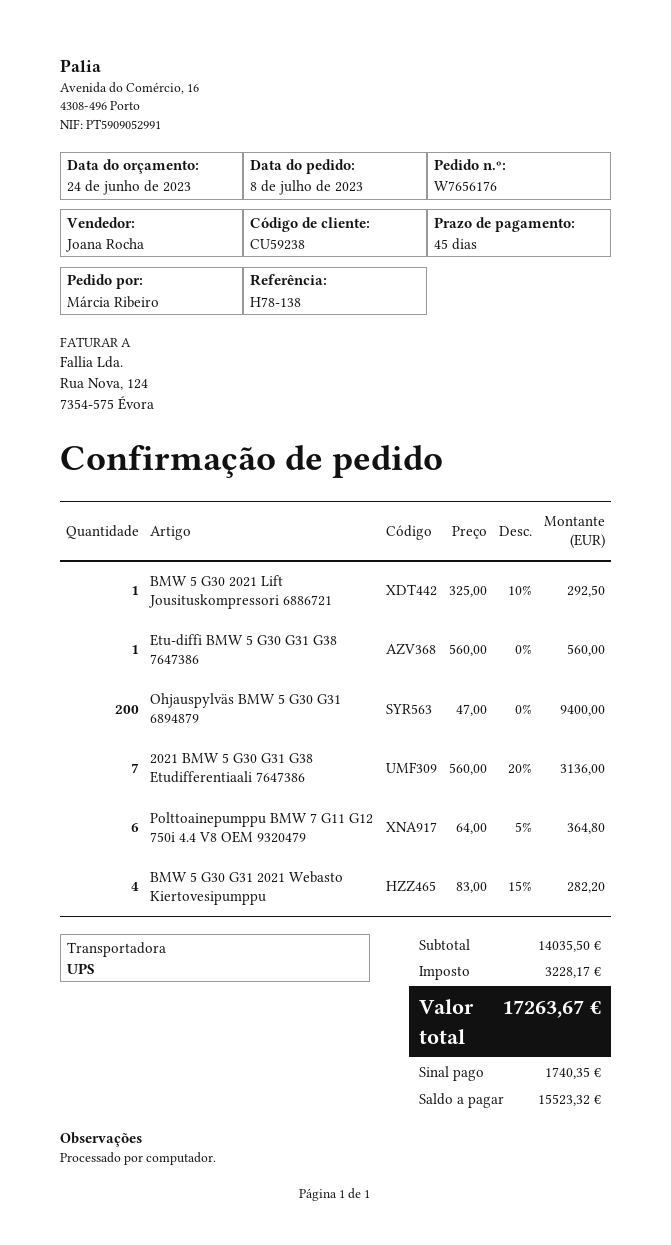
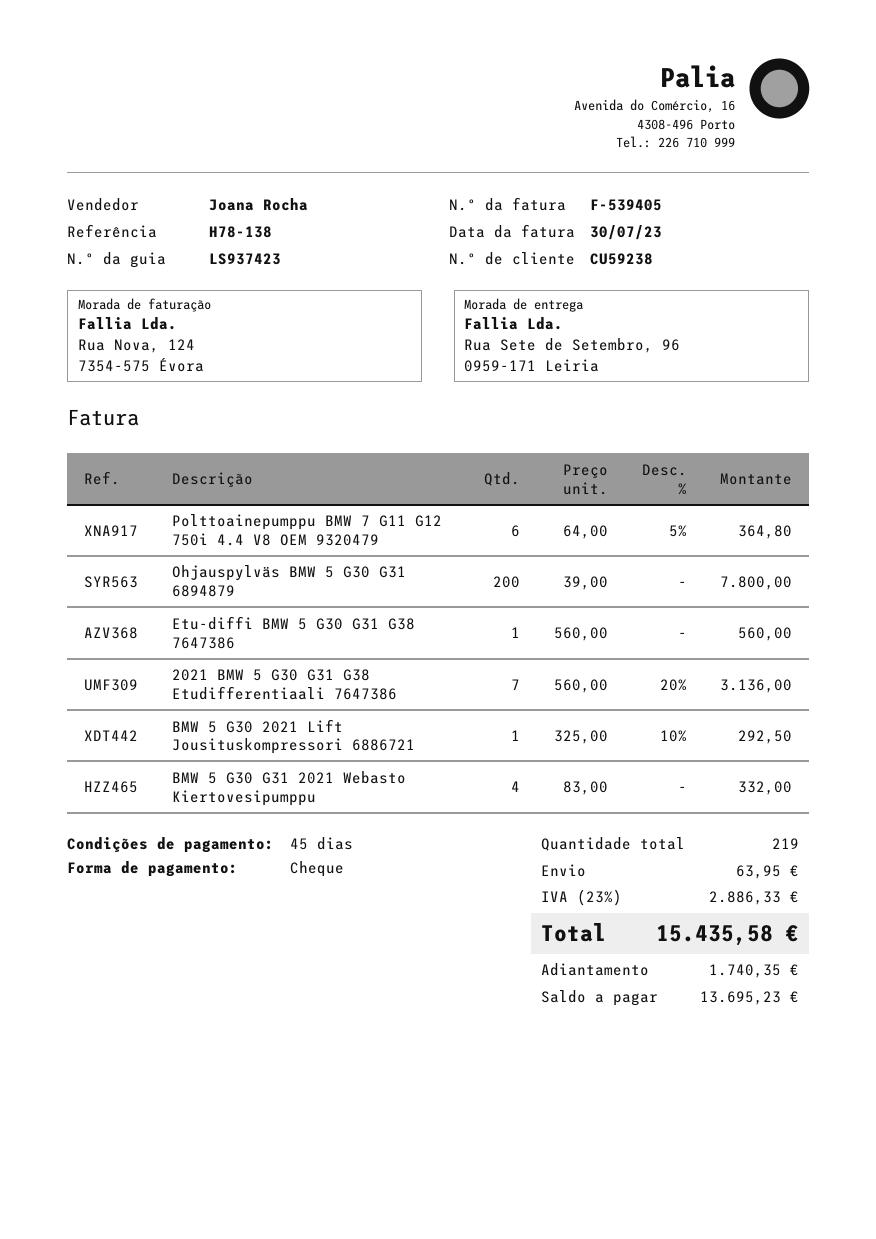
Ohjauspylväs BMW 5 G30 G31 6894879: 200 x 47.00 = 9400.00 -> 200 x 39.00 = 7800.00
BMW 5 G30 G31 2021 Webasto Kiertovesipumppu: 4 x 83.00 - 15% = 282.20 -> 4 x 83.00 = 332.00
shipping: none -> 63.95
tax: 3228.17 -> 2886.33
total: 17263.67 -> 15435.58
balance: 15523.32 -> 13695.23

